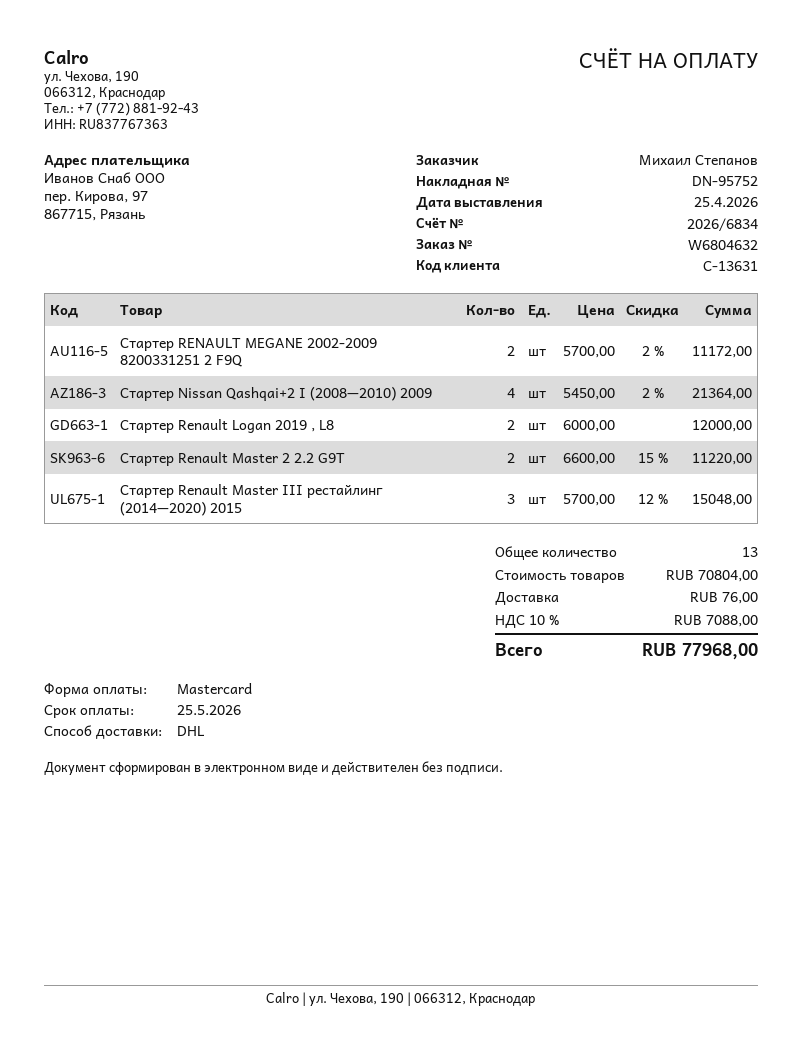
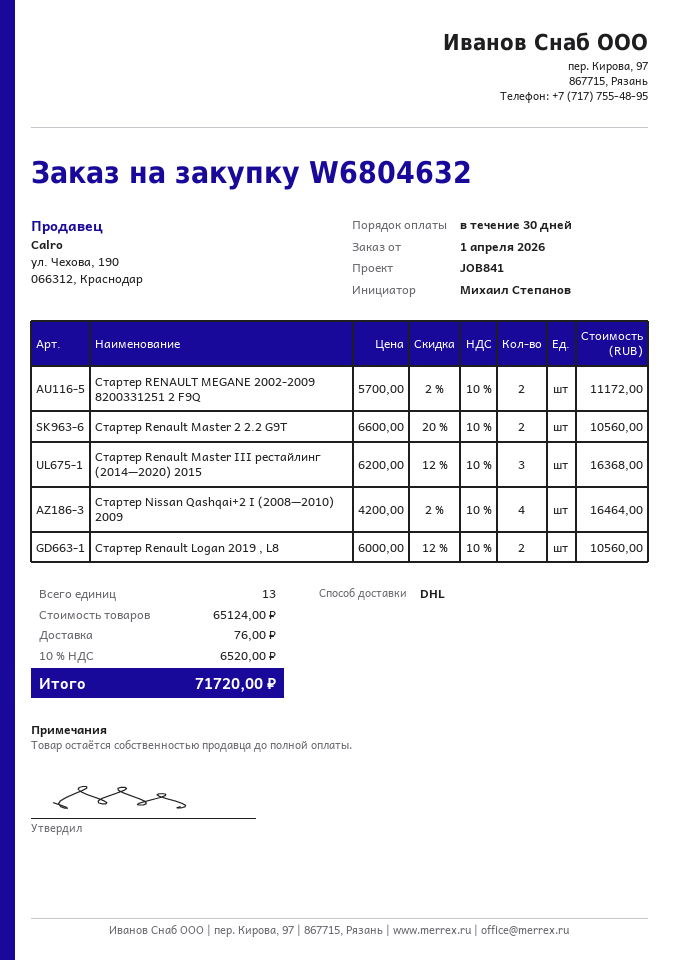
Стартер Nissan Qashqai+2 I (2008—2010) 2009: 4 x 5450.00 - 2% = 21364.00 -> 4 x 4200.00 - 2% = 16464.00
Стартер Renault Logan 2019 , L8: 2 x 6000.00 = 12000.00 -> 2 x 6000.00 - 12% = 10560.00
Стартер Renault Master 2 2.2 G9T: 2 x 6600.00 - 15% = 11220.00 -> 2 x 6600.00 - 20% = 10560.00
Стартер Renault Master III рестайлинг (2014—2020) 2015: 3 x 5700.00 - 12% = 15048.00 -> 3 x 6200.00 - 12% = 16368.00
subtotal: 70804.00 -> 65124.00
tax: 10% = 7088.00 -> 10% = 6520.00
total: 77968.00 -> 71720.00

